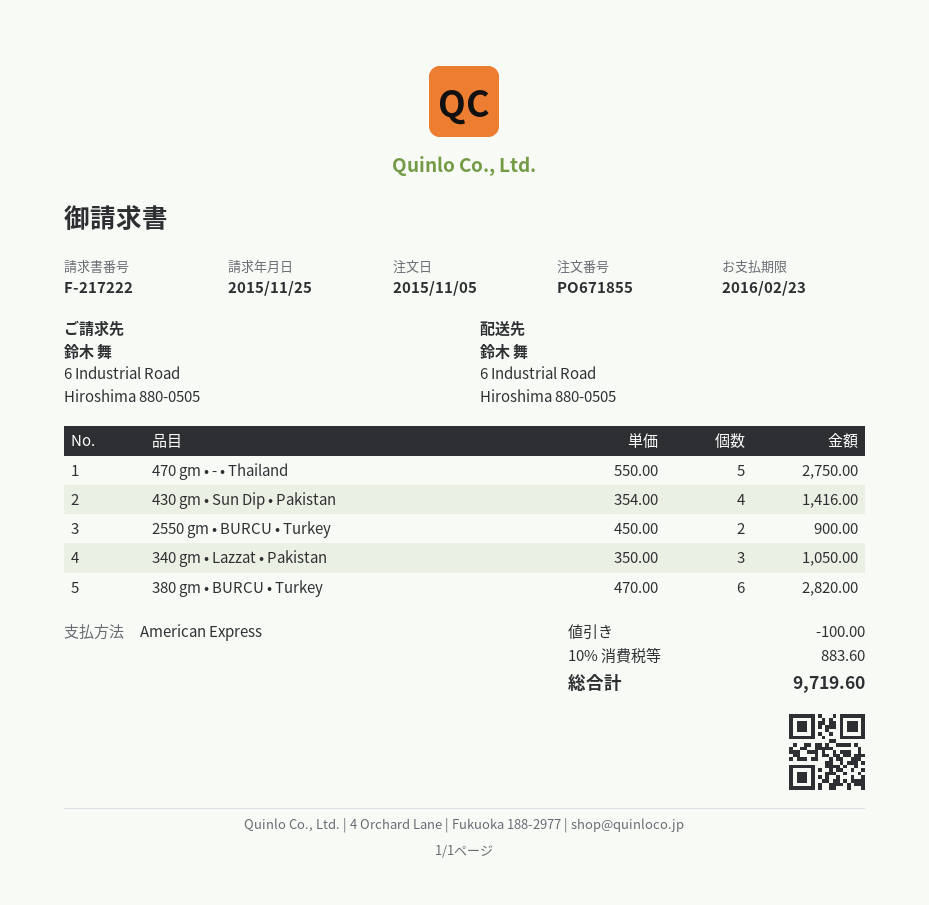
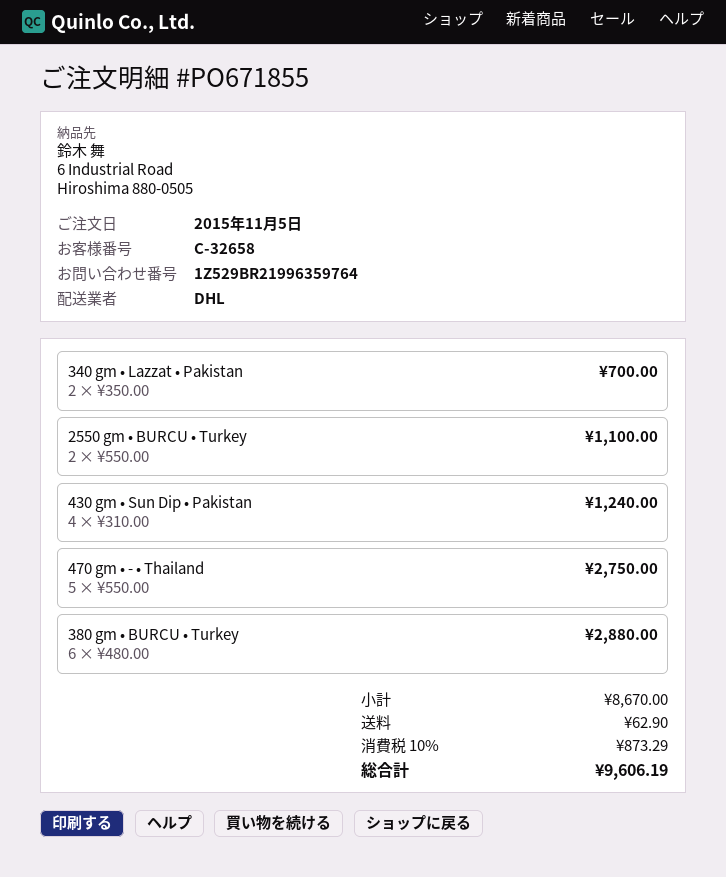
430 gm • Sun Dip • Pakistan: 4 x 354.00 = 1416.00 -> 4 x 310.00 = 1240.00
2550 gm • BURCU • Turkey: 2 x 450.00 = 900.00 -> 2 x 550.00 = 1100.00
340 gm • Lazzat • Pakistan: 3 x 350.00 = 1050.00 -> 2 x 350.00 = 700.00
380 gm • BURCU • Turkey: 6 x 470.00 = 2820.00 -> 6 x 480.00 = 2880.00
discount: 100.00 -> none
shipping: none -> 62.90
tax: 10% = 883.60 -> 10% = 873.29
total: 9719.60 -> 9606.19

